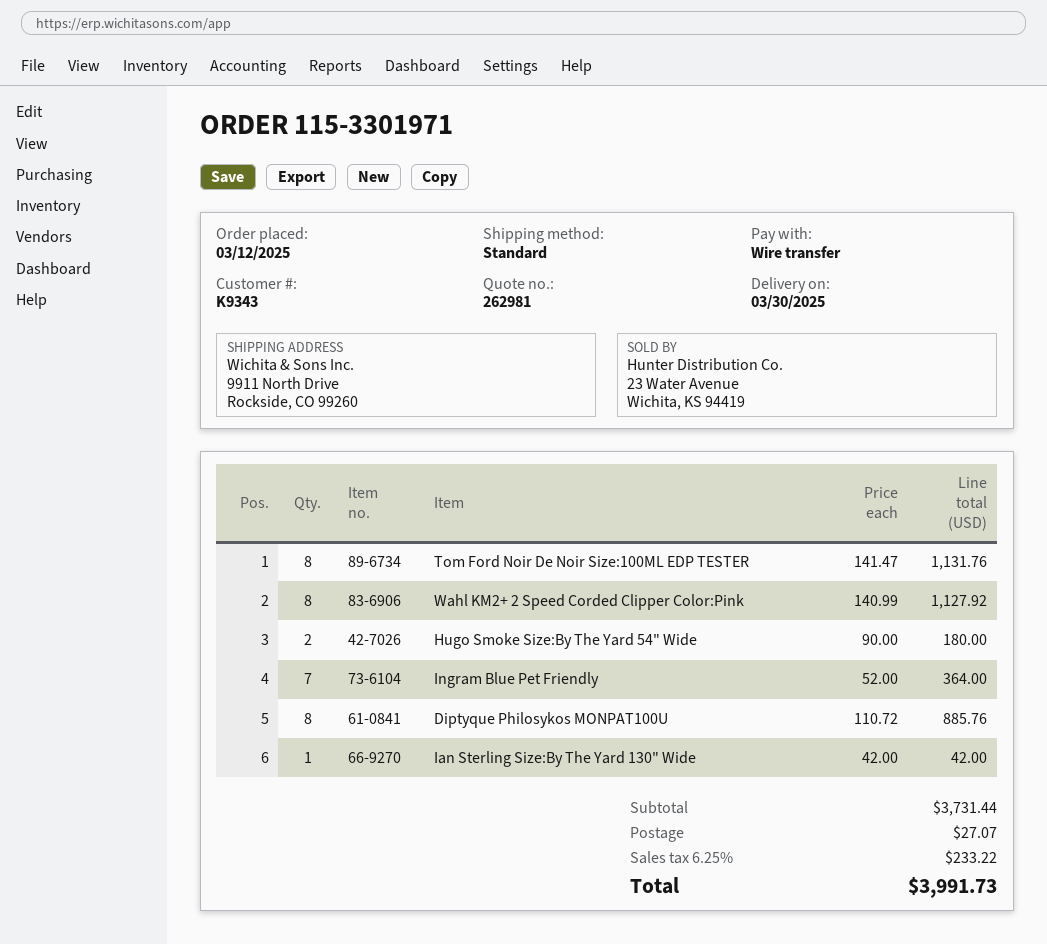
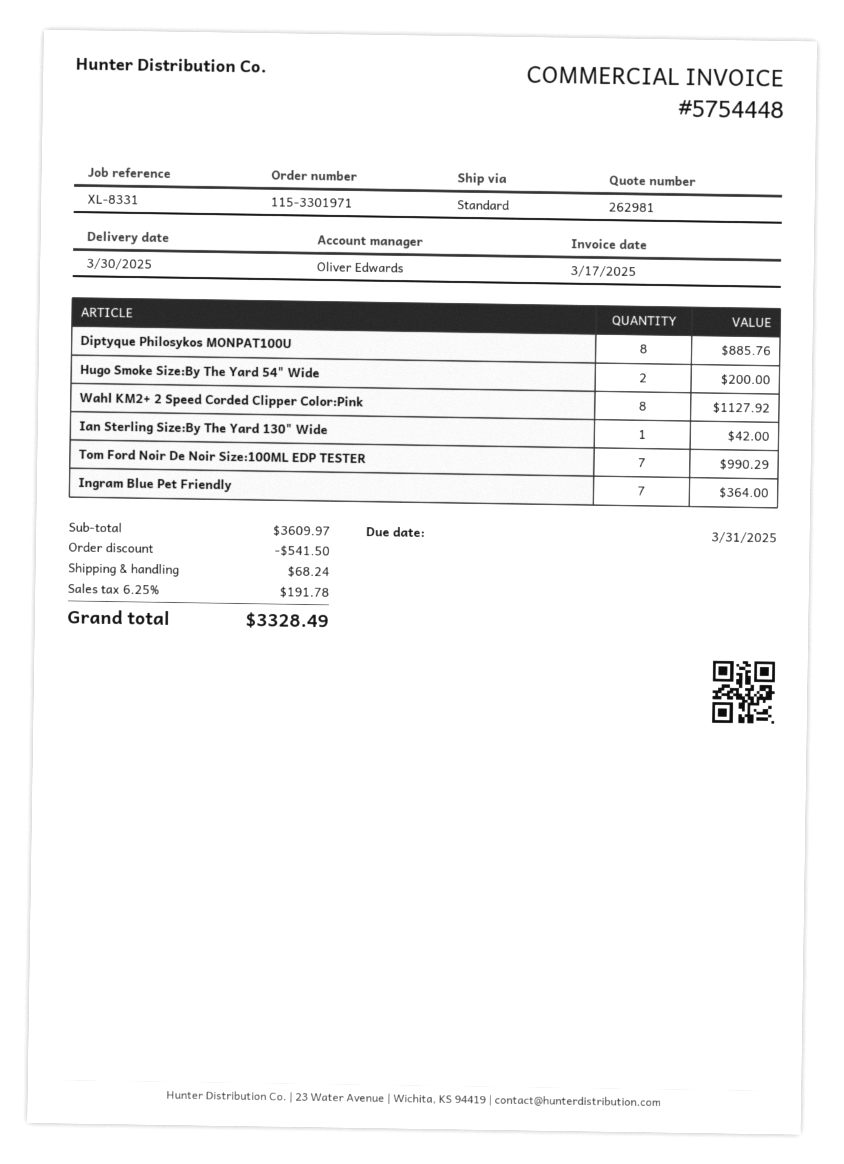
Tom Ford Noir De Noir Size:100ML EDP TESTER: 8 for 1131.76 -> 7 for 990.29
Hugo Smoke Size:By The Yard 54" Wide: 2 for 180.00 -> 2 for 200.00
subtotal: 3731.44 -> 3609.97
discount: none -> 541.50
shipping: 27.07 -> 68.24
tax: 6.25% = 233.22 -> 6.25% = 191.78
total: 3991.73 -> 3328.49

